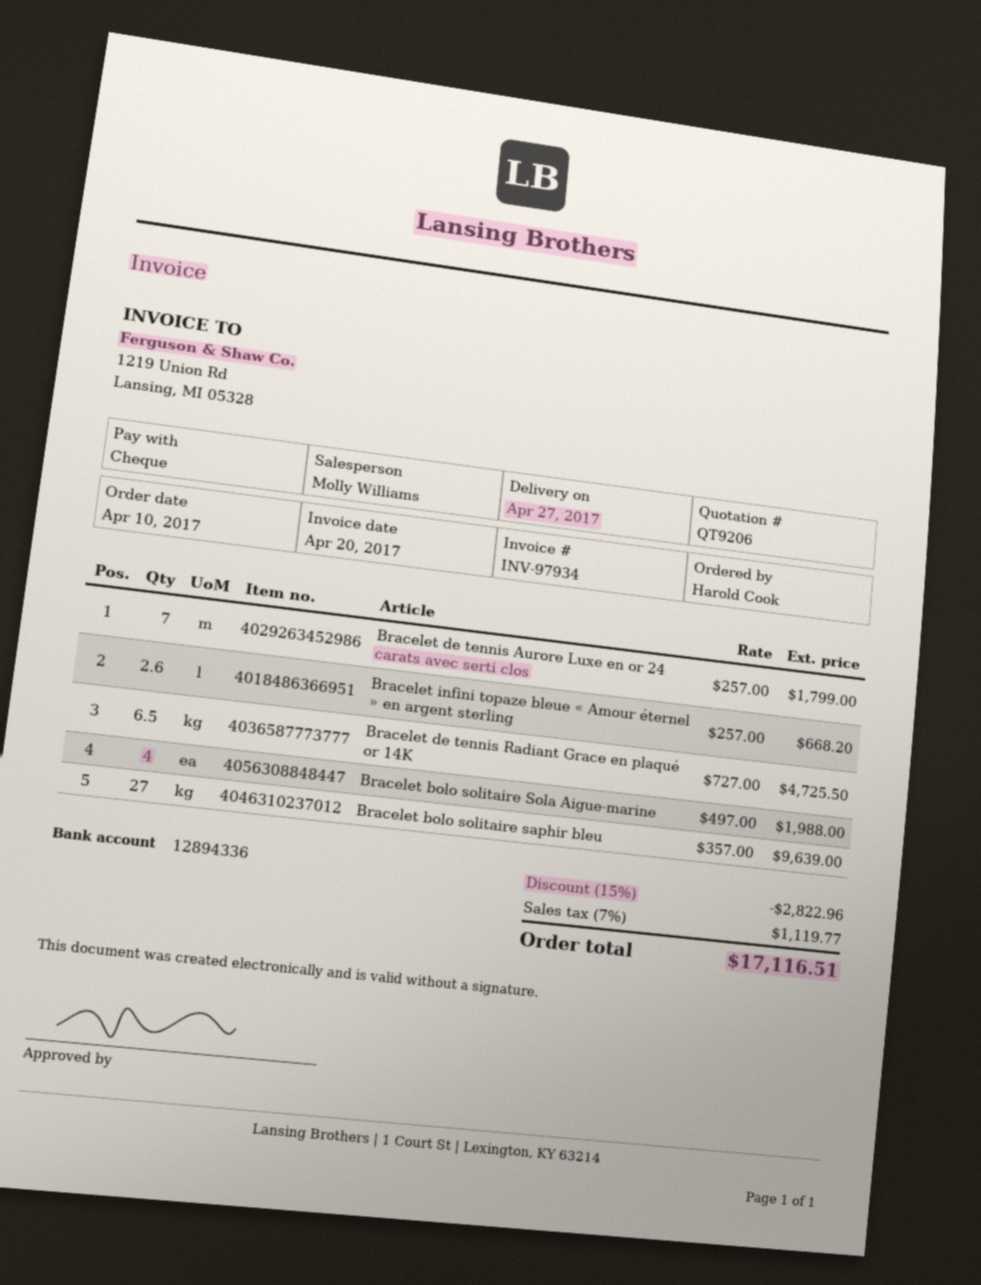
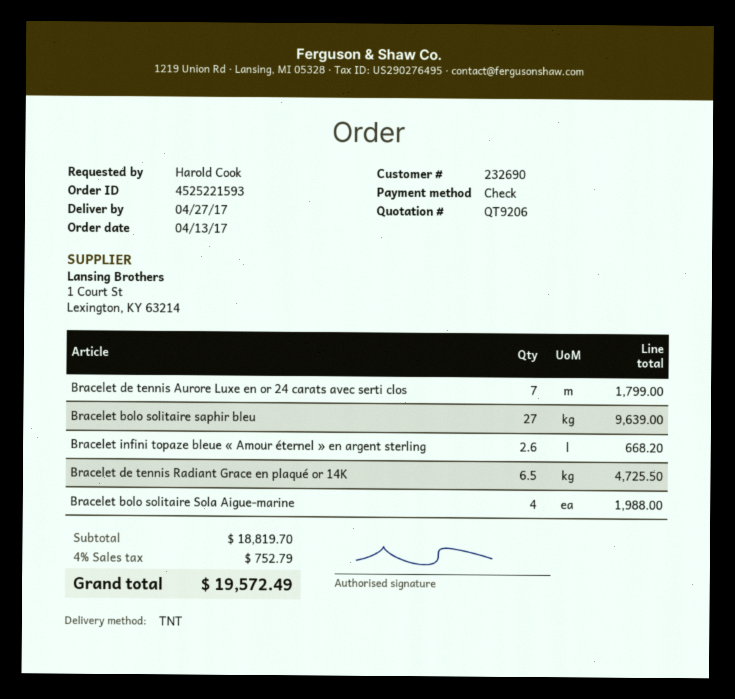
order date: 2017-04-10 -> 2017-04-13
discount: 15% = 2822.96 -> none
tax: 7% = 1119.77 -> 4% = 752.79
total: 17116.51 -> 19572.49

